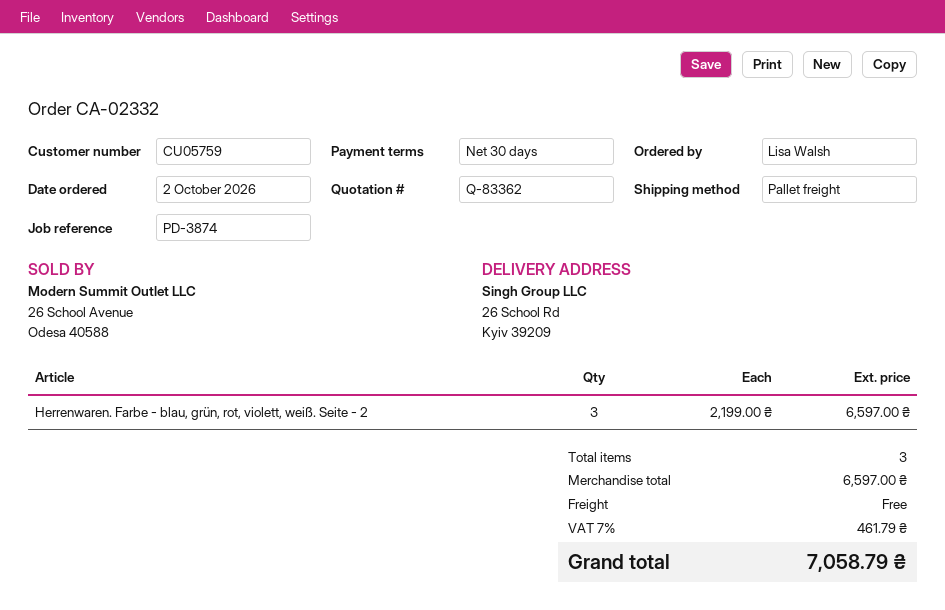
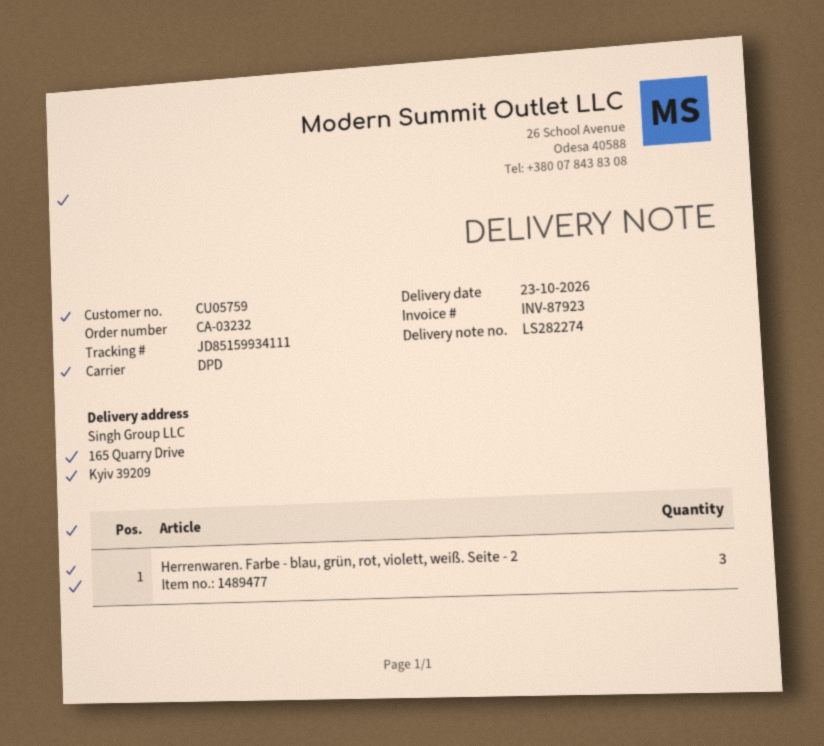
order number: CA-02332 -> CA-03232
shipping method: pallet freight -> DPD
ship to: 26 School Rd, Kyiv 39209 -> 165 Quarry Drive, Kyiv 39209

